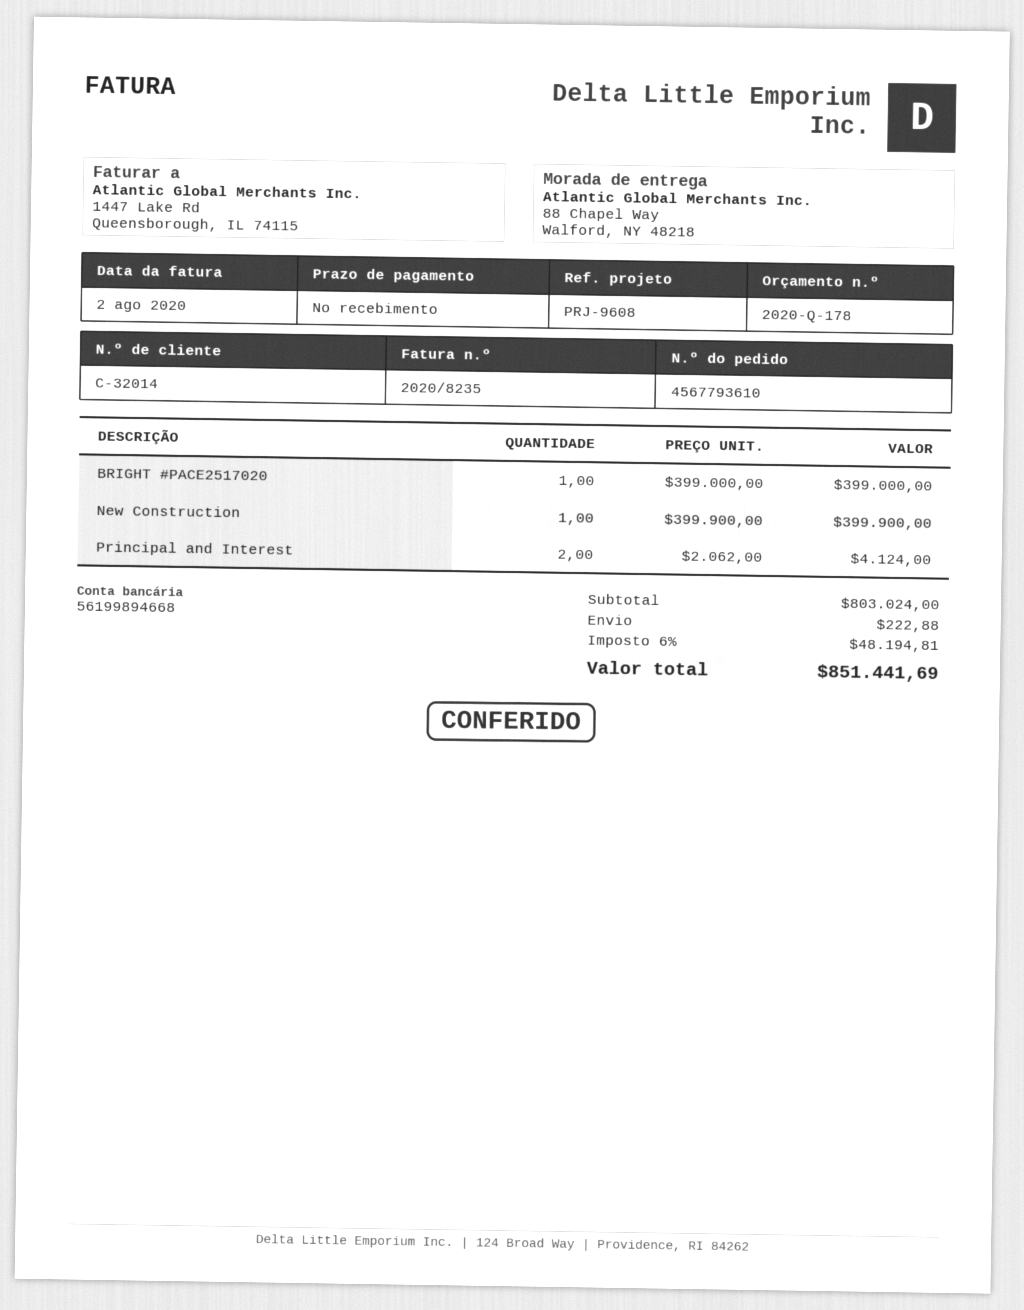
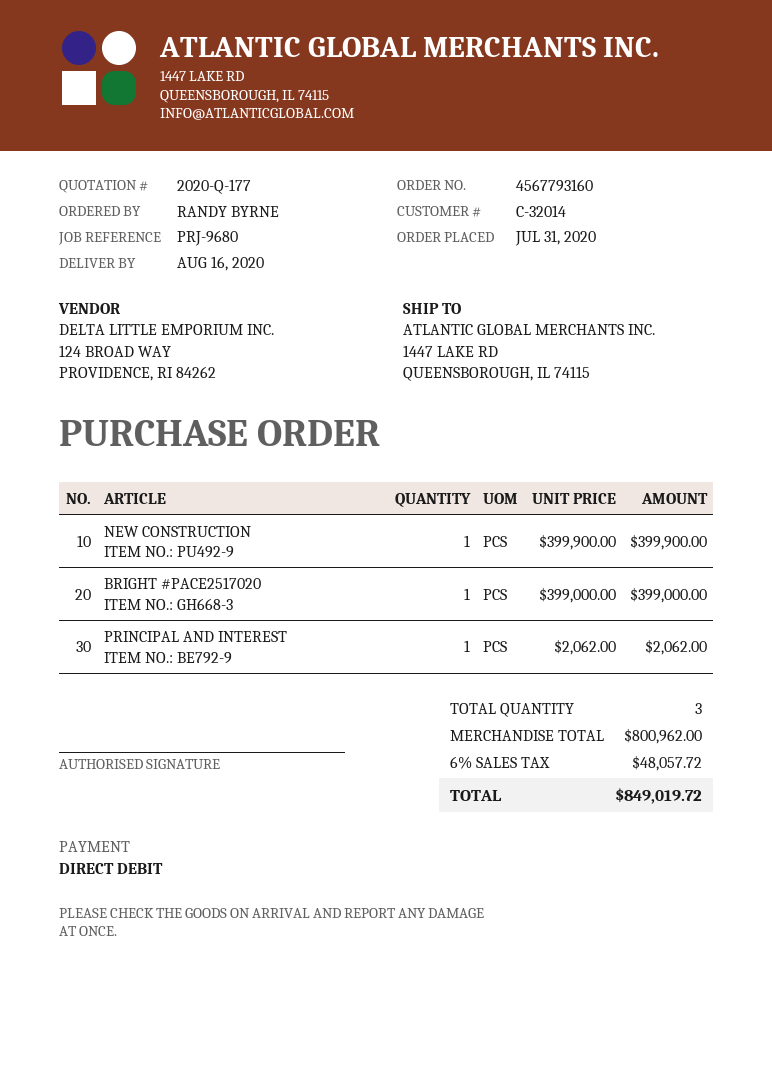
quote number: 2020-Q-178 -> 2020-Q-177
order number: 4567793610 -> 4567793160
reference: PRJ-9608 -> PRJ-9680
ship to: 88 Chapel Way, Walford, NY 48218 -> 1447 LAKE RD, QUEENSBOROUGH, IL 74115
Principal and Interest: 2 x 2062.00 = 4124.00 -> 1 x 2062.00 = 2062.00
subtotal: 803024.00 -> 800962.00
shipping: 222.88 -> none
tax: 6% = 48194.81 -> 6% = 48057.72
total: 851441.69 -> 849019.72

